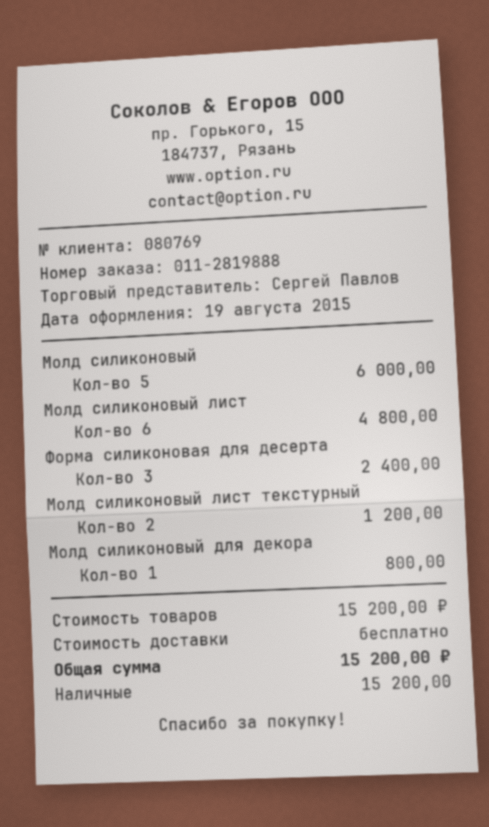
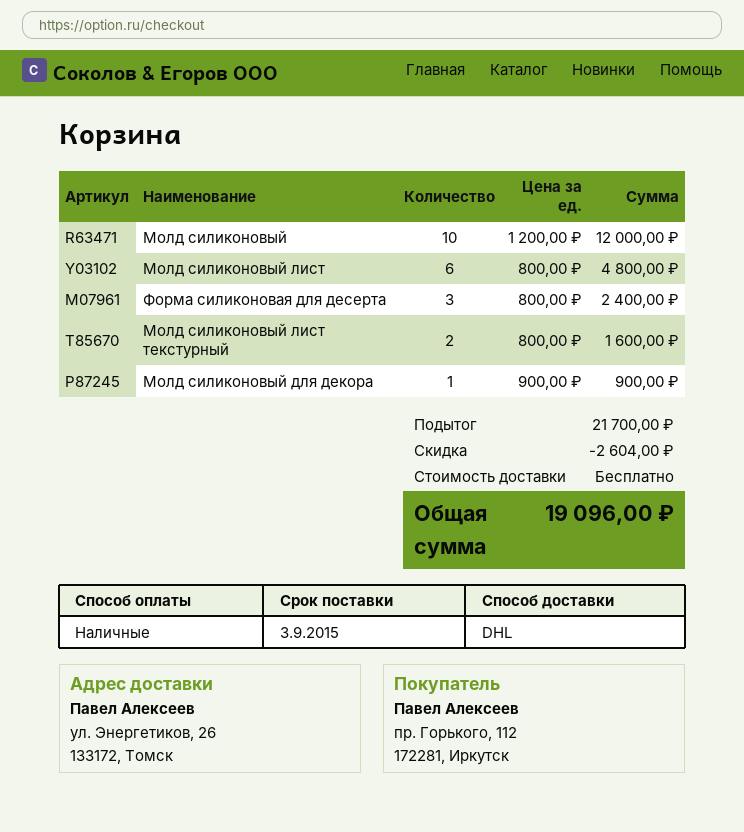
Молд силиконовый: 5 for 6000.00 -> 10 for 12000.00
Молд силиконовый лист текстурный: 2 for 1200.00 -> 2 for 1600.00
Молд силиконовый для декора: 1 for 800.00 -> 1 for 900.00
subtotal: 15200.00 -> 21700.00
discount: none -> 2604.00
total: 15200.00 -> 19096.00

